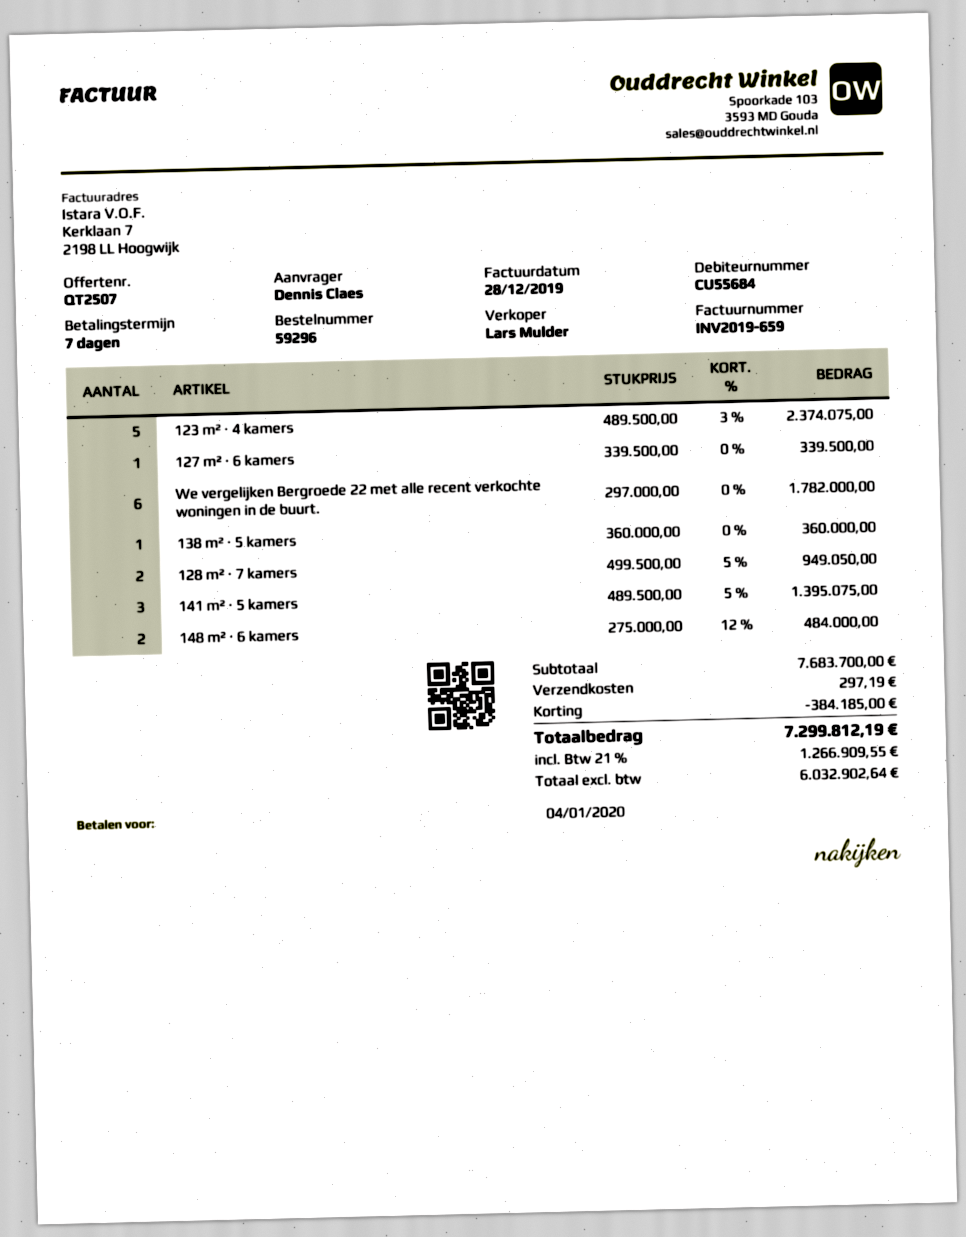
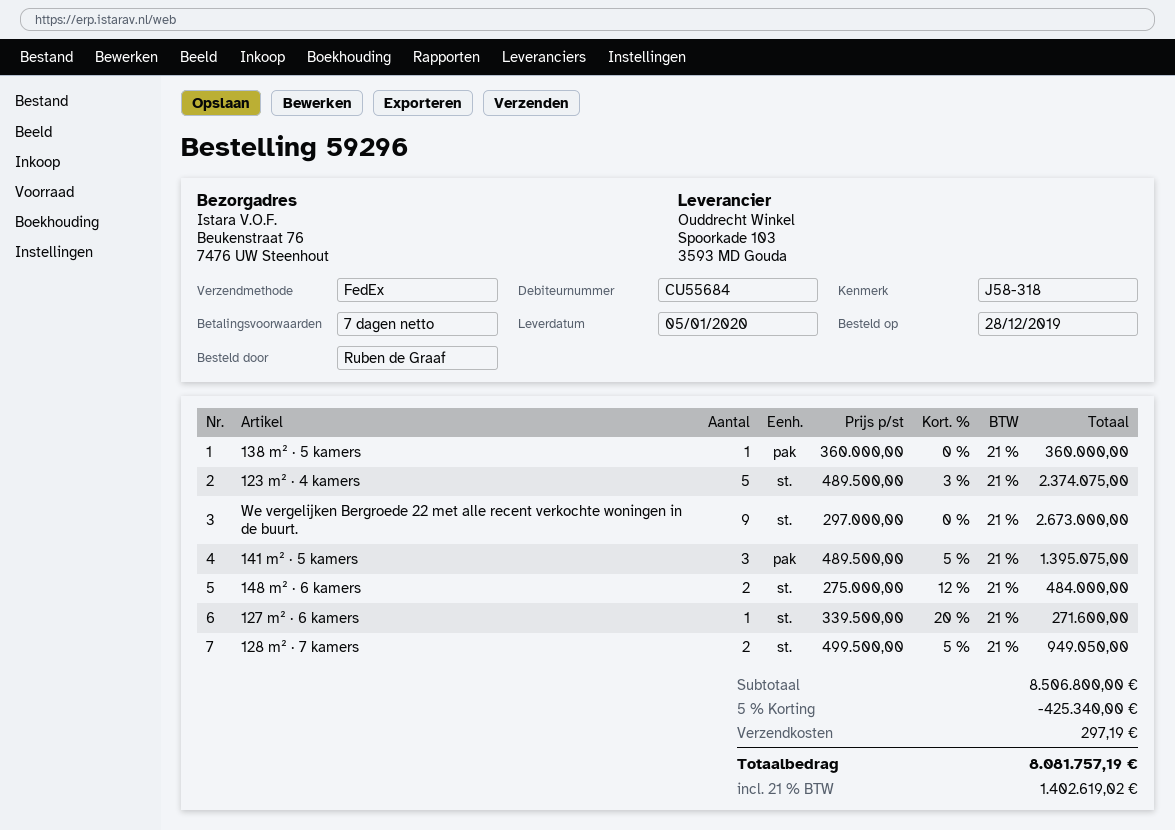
ordered by: Dennis Claes -> Ruben de Graaf
127 m² · 6 kamers: 1 x 339500.00 = 339500.00 -> 1 x 339500.00 - 20% = 271600.00
We vergelijken Bergroede 22 met alle recent verkochte woningen in de buurt.: 6 x 297000.00 = 1782000.00 -> 9 x 297000.00 = 2673000.00
subtotal: 7683700.00 -> 8506800.00
discount: 384185.00 -> 425340.00
tax: 21% = 1266909.55 -> 21% = 1402619.02
total: 7299812.19 -> 8081757.19

